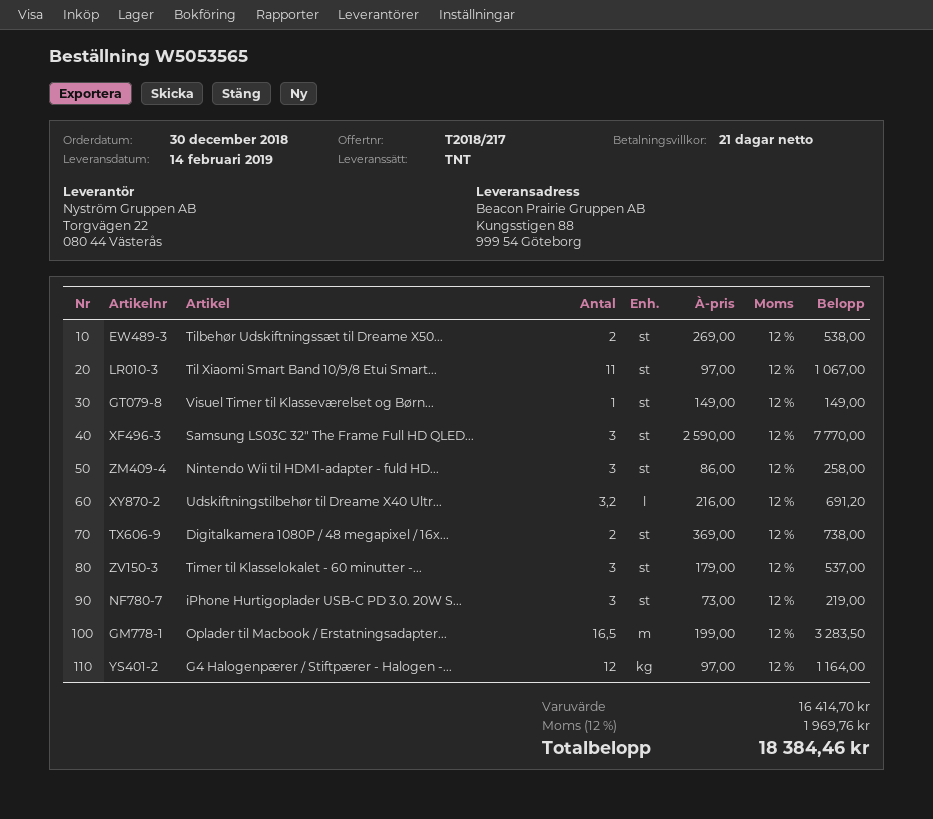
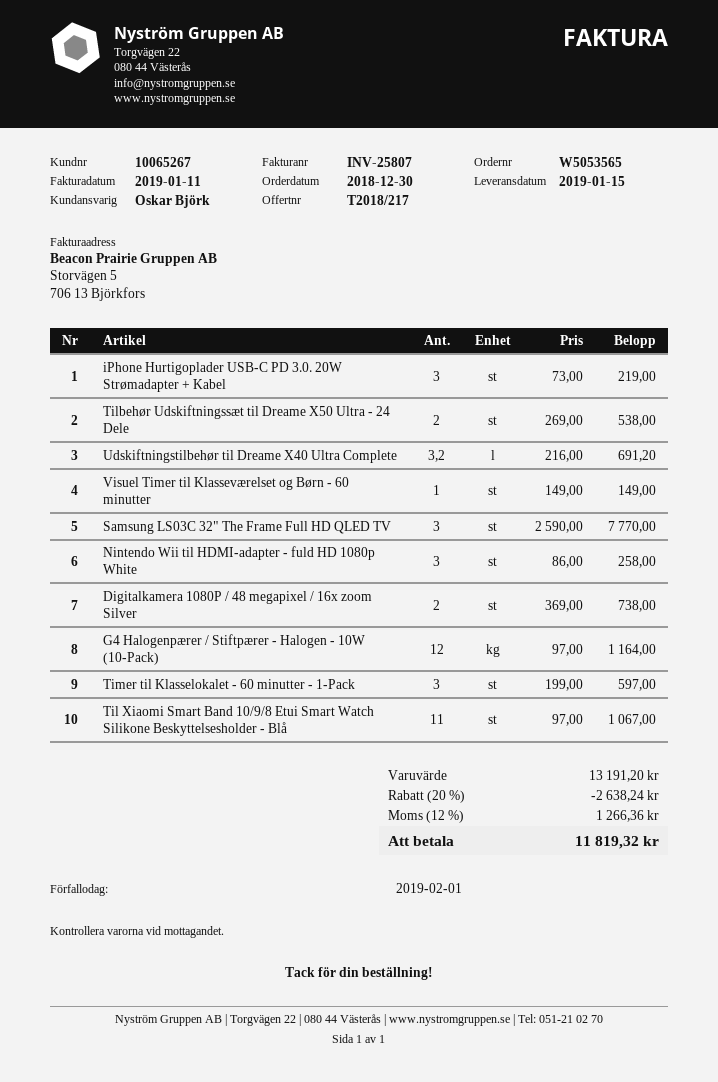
delivery date: 2019-02-14 -> 2019-01-15
Timer til Klasselokalet - 60 minutter -...: 3 x 179.00 = 537.00 -> 3 x 199.00 = 597.00
Oplader til Macbook / Erstatningsadapter...: 16.5 x 199.00 = 3283.50 -> none
subtotal: 16414.70 -> 13191.20
discount: none -> 20% = 2638.24
tax: 12% = 1969.76 -> 12% = 1266.36
total: 18384.46 -> 11819.32

